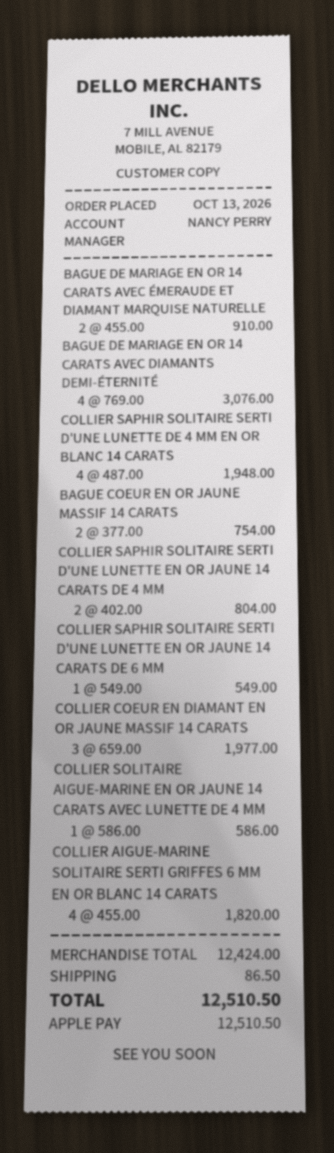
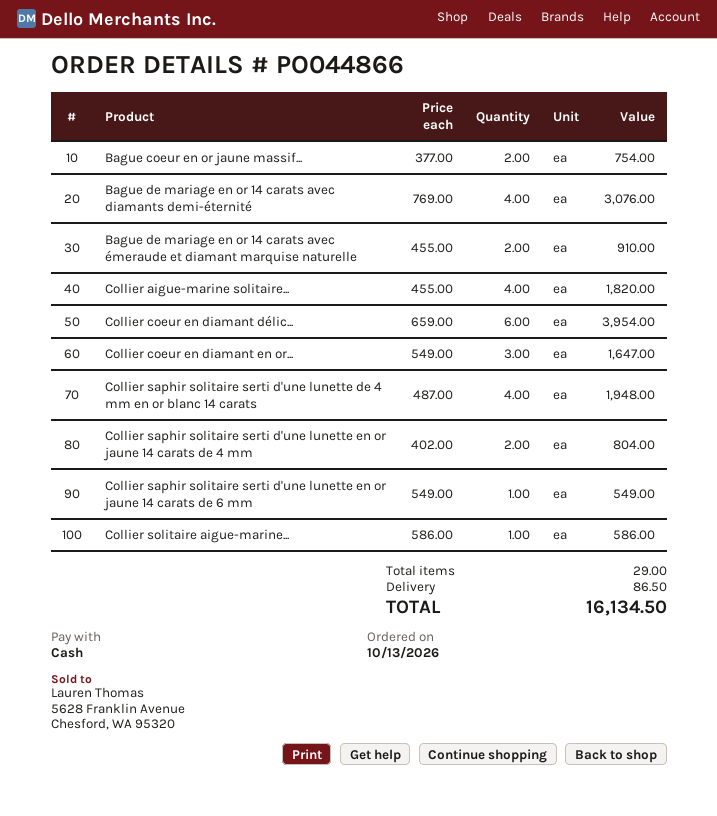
payment method: Apple Pay -> cash
COLLIER COEUR EN DIAMANT EN OR JAUNE MASSIF 14 CARATS: 3 x 659.00 = 1977.00 -> 3 x 549.00 = 1647.00
Collier coeur en diamant délic...: none -> 6 x 659.00 = 3954.00
total: 12510.50 -> 16134.50

